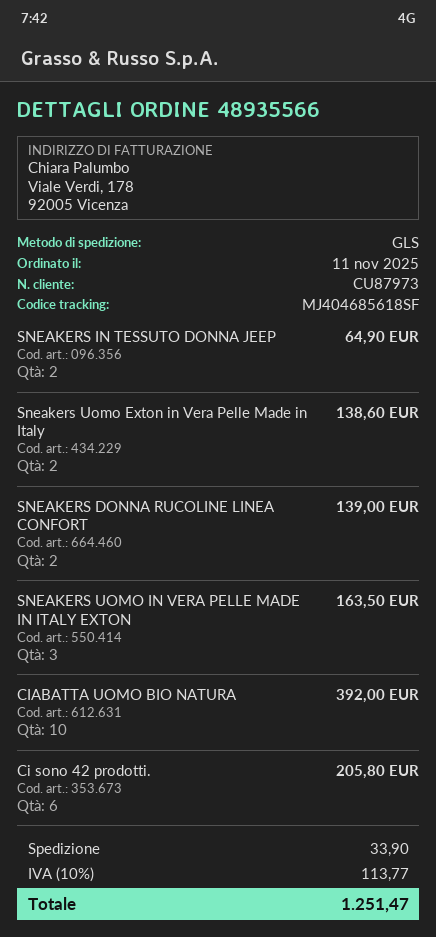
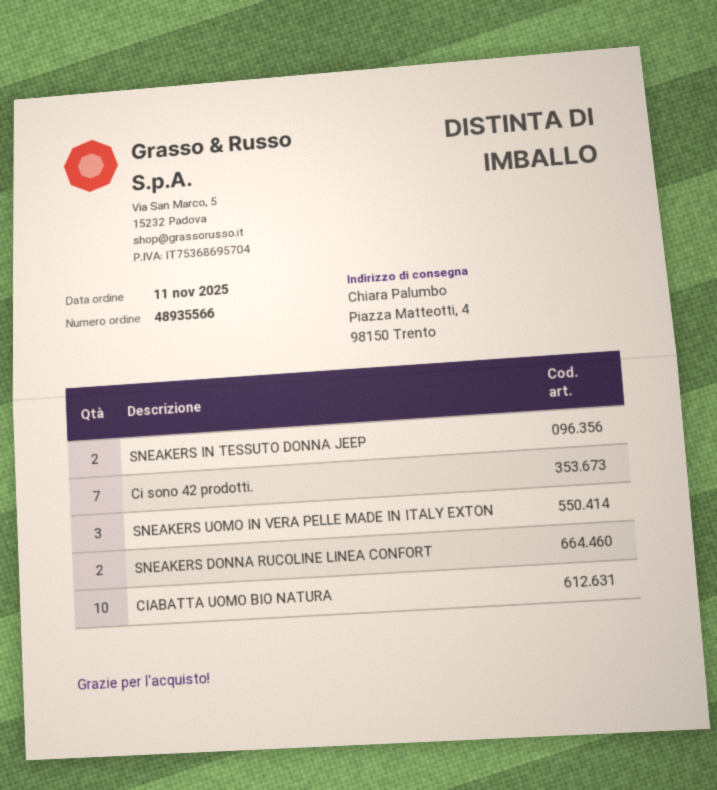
Sneakers Uomo Exton in Vera Pelle Made in Italy: 2 -> none
Ci sono 42 prodotti.: 6 -> 7

